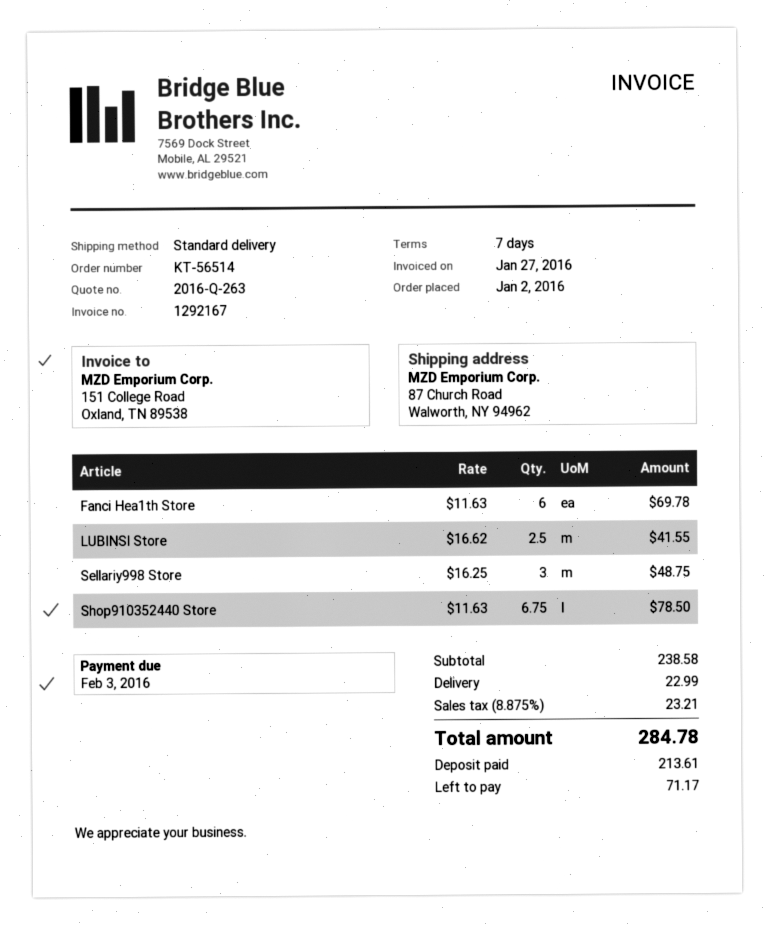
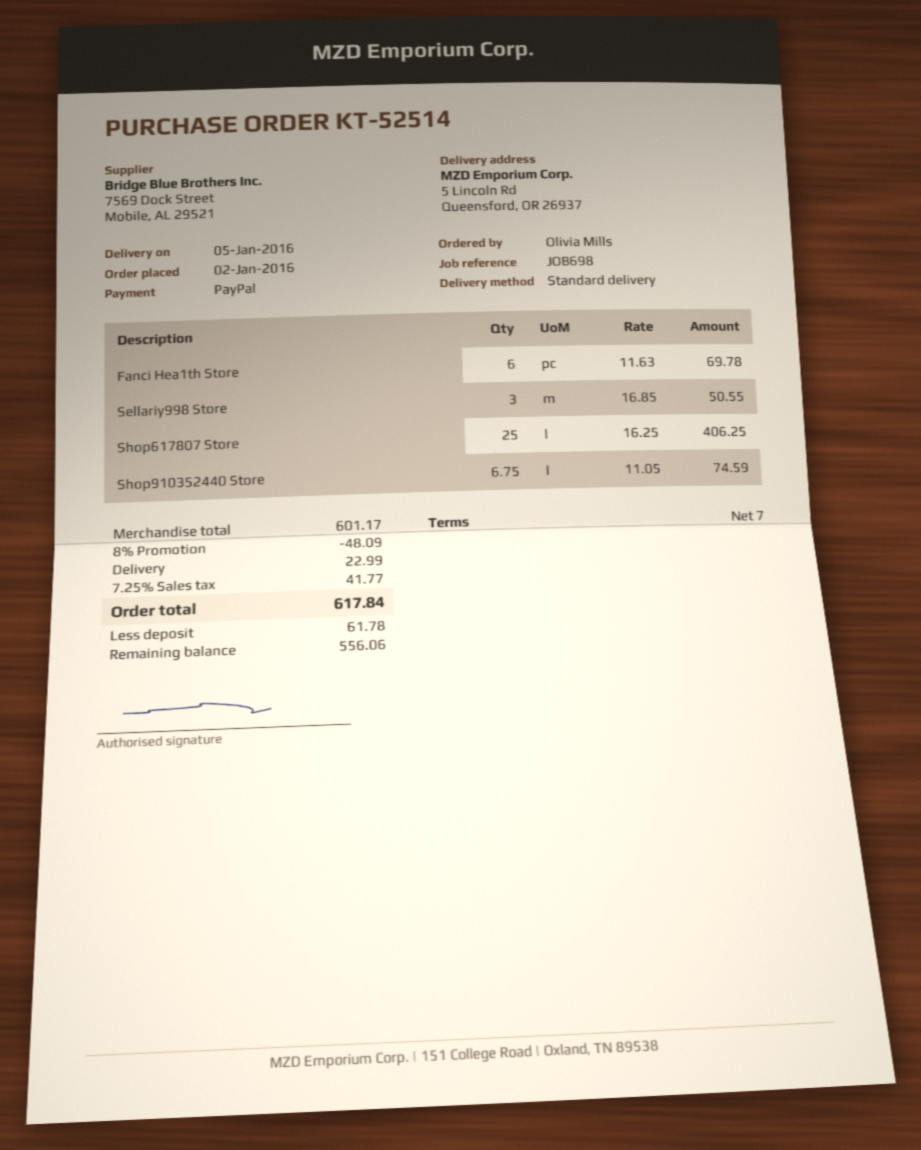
order number: KT-56514 -> KT-52514
ship to: 87 Church Road, Walworth, NY 94962 -> 5 Lincoln Rd, Queensford, OR 26937
LUBINSI Store: 2.5 x 16.62 = 41.55 -> none
Sellariy998 Store: 3 x 16.25 = 48.75 -> 3 x 16.85 = 50.55
Shop910352440 Store: 6.75 x 11.63 = 78.50 -> 6.75 x 11.05 = 74.59
Shop617807 Store: none -> 25 x 16.25 = 406.25
subtotal: 238.58 -> 601.17
discount: none -> 8% = 48.09
tax: 8.875% = 23.21 -> 7.25% = 41.77
total: 284.78 -> 617.84
deposit: 213.61 -> 61.78
balance: 71.17 -> 556.06

